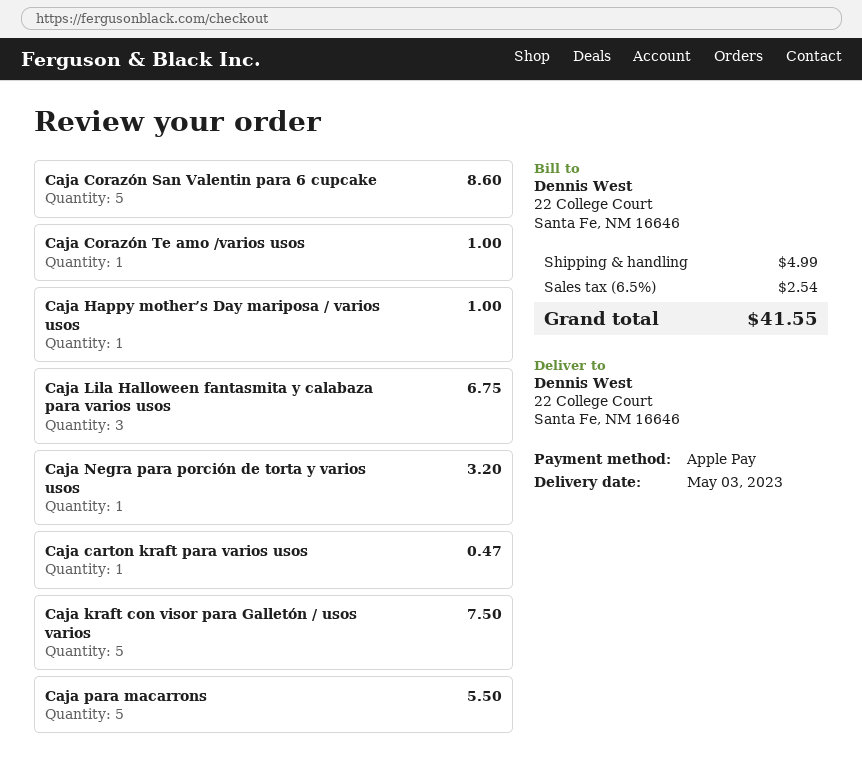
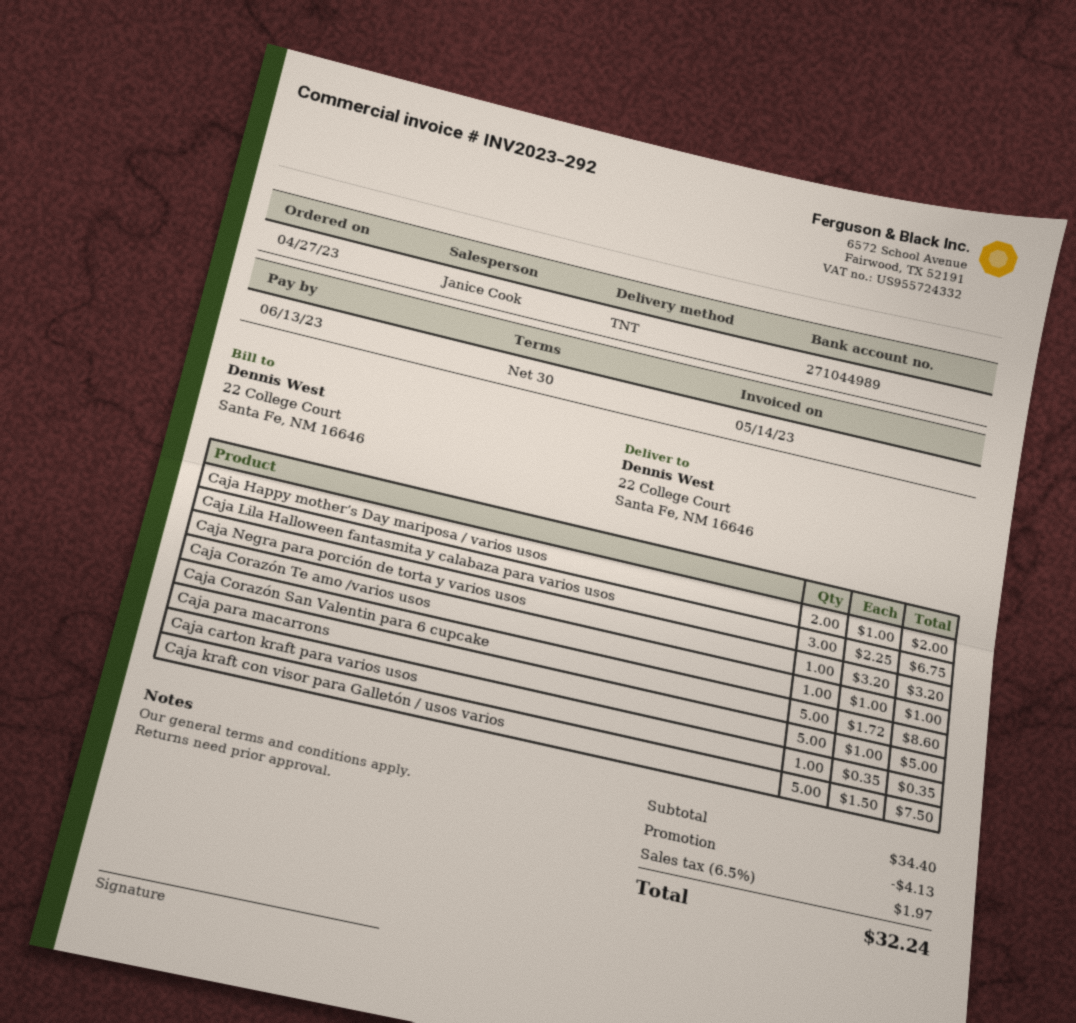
Caja Happy mother’s Day mariposa / varios usos: 1 for 1.00 -> 2 for 2.00
Caja carton kraft para varios usos: 1 for 0.47 -> 1 for 0.35
Caja para macarrons: 5 for 5.50 -> 5 for 5.00
discount: none -> 4.13
shipping: 4.99 -> none
tax: 6.5% = 2.54 -> 6.5% = 1.97
total: 41.55 -> 32.24

